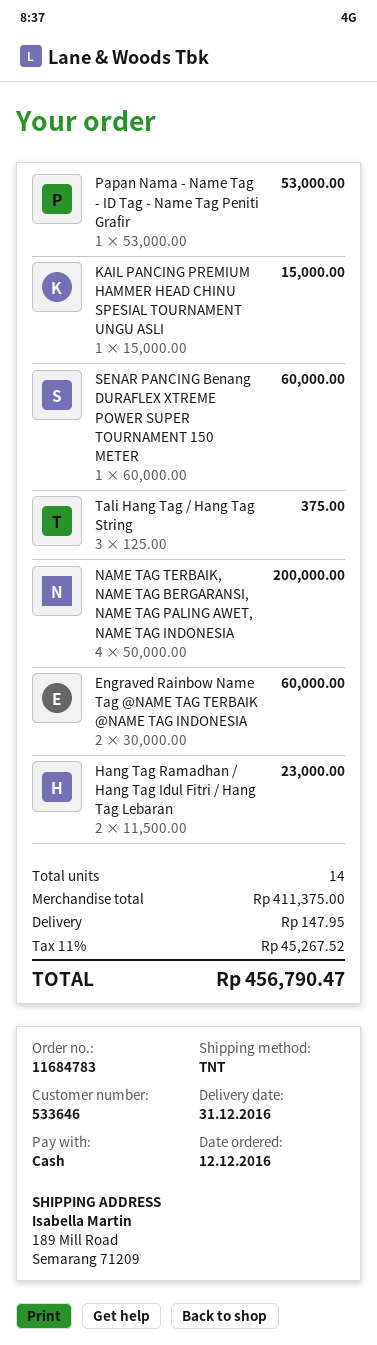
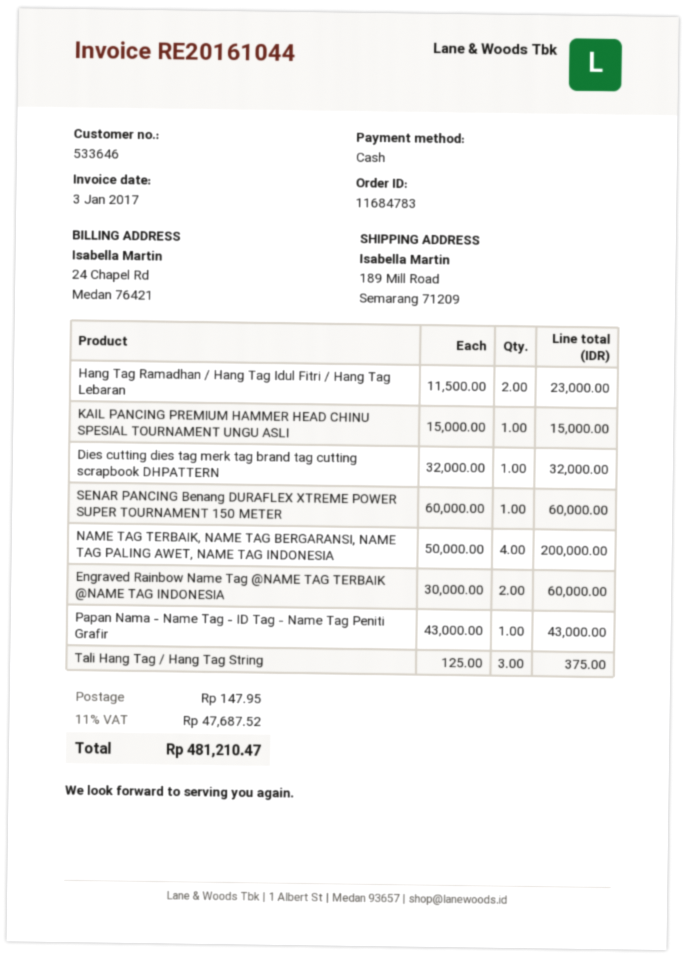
Papan Nama - Name Tag - ID Tag - Name Tag Peniti Grafir: 1 x 53000.00 = 53000.00 -> 1 x 43000.00 = 43000.00
Dies cutting dies tag merk tag brand tag cutting scrapbook DHPATTERN: none -> 1 x 32000.00 = 32000.00
tax: 11% = 45267.52 -> 11% = 47687.52
total: 456790.47 -> 481210.47

